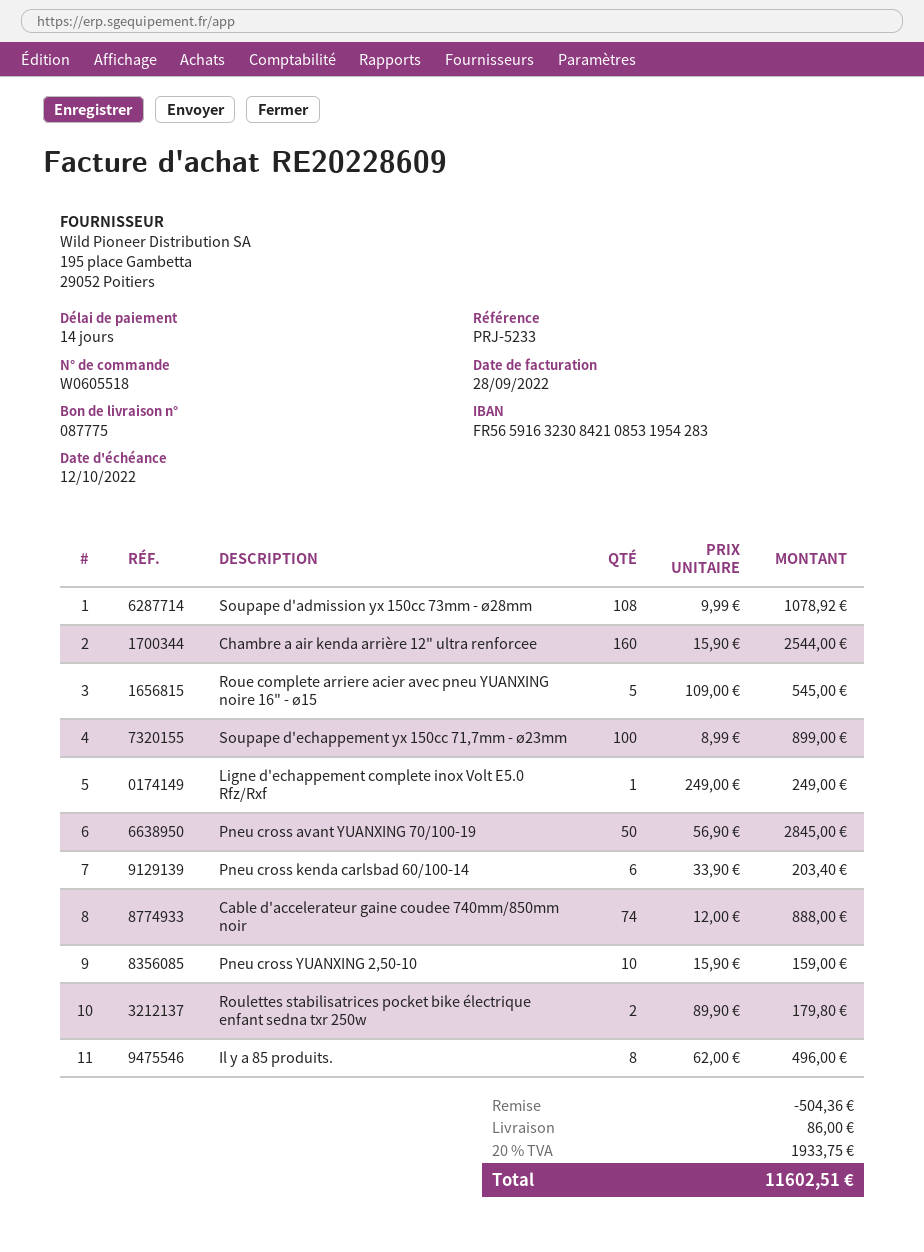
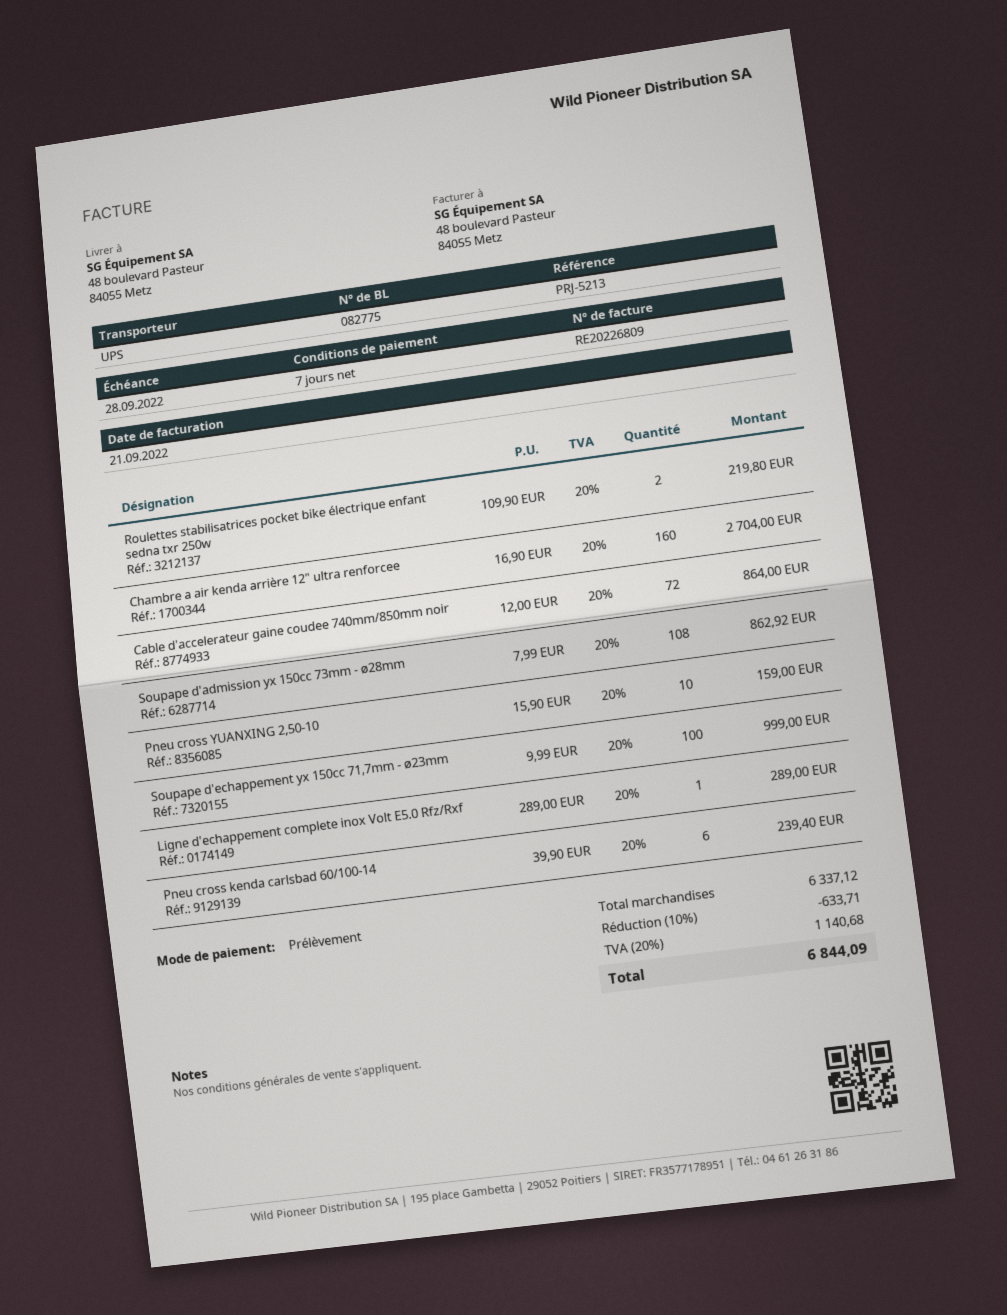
delivery note number: 087775 -> 082775
invoice number: RE20228609 -> RE20226809
invoice date: 2022-09-28 -> 2022-09-21
payment terms: 14 days -> 7 days
due date: 2022-10-12 -> 2022-09-28
reference: PRJ-5233 -> PRJ-5213
Soupape d'admission yx 150cc 73mm - ø28mm: 108 x 9.99 = 1078.92 -> 108 x 7.99 = 862.92
Chambre a air kenda arrière 12" ultra renforcee: 160 x 15.90 = 2544.00 -> 160 x 16.90 = 2704.00
Roue complete arriere acier avec pneu YUANXING noire 16" - ø15: 5 x 109.00 = 545.00 -> none
Soupape d'echappement yx 150cc 71,7mm - ø23mm: 100 x 8.99 = 899.00 -> 100 x 9.99 = 999.00
Ligne d'echappement complete inox Volt E5.0 Rfz/Rxf: 1 x 249.00 = 249.00 -> 1 x 289.00 = 289.00
Pneu cross avant YUANXING 70/100-19: 50 x 56.90 = 2845.00 -> none
Pneu cross kenda carlsbad 60/100-14: 6 x 33.90 = 203.40 -> 6 x 39.90 = 239.40
Cable d'accelerateur gaine coudee 740mm/850mm noir: 74 x 12.00 = 888.00 -> 72 x 12.00 = 864.00
Roulettes stabilisatrices pocket bike électrique enfant sedna txr 250w: 2 x 89.90 = 179.80 -> 2 x 109.90 = 219.80
Il y a 85 produits.: 8 x 62.00 = 496.00 -> none
discount: 504.36 -> 633.71
shipping: 86.00 -> none
tax: 20% = 1933.75 -> 20% = 1140.68
total: 11602.51 -> 6844.09

